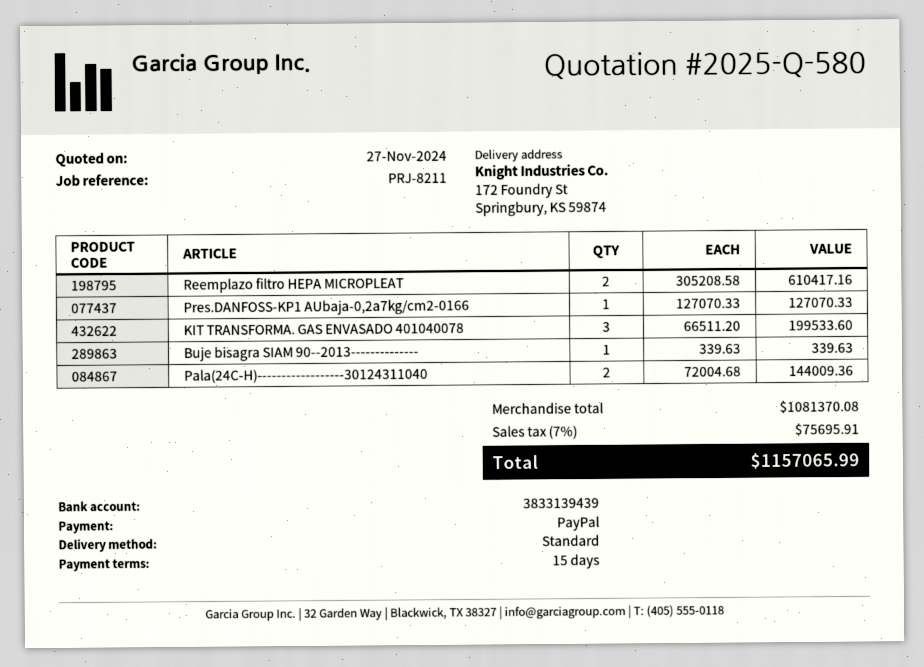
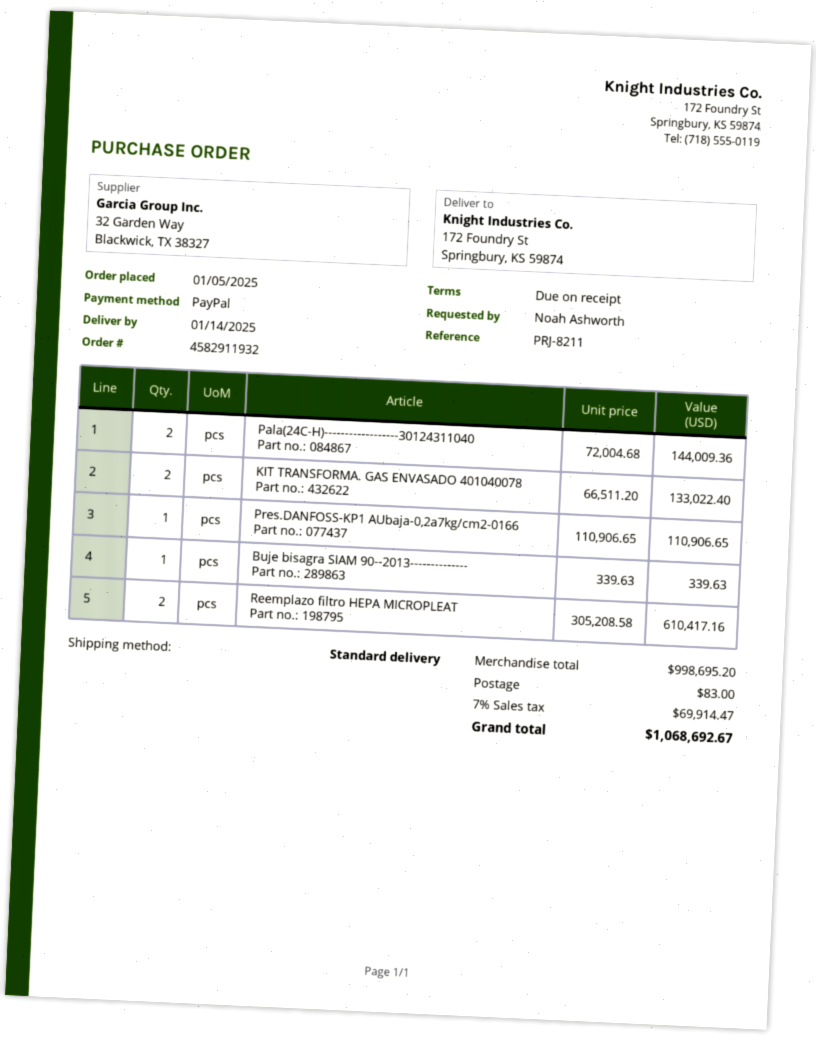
payment terms: 15 days -> on receipt
Pres.DANFOSS-KP1 AUbaja-0,2a7kg/cm2-0166: 1 x 127070.33 = 127070.33 -> 1 x 110906.65 = 110906.65
KIT TRANSFORMA. GAS ENVASADO 401040078: 3 x 66511.20 = 199533.60 -> 2 x 66511.20 = 133022.40
subtotal: 1081370.08 -> 998695.20
shipping: none -> 83.00
tax: 7% = 75695.91 -> 7% = 69914.47
total: 1157065.99 -> 1068692.67

